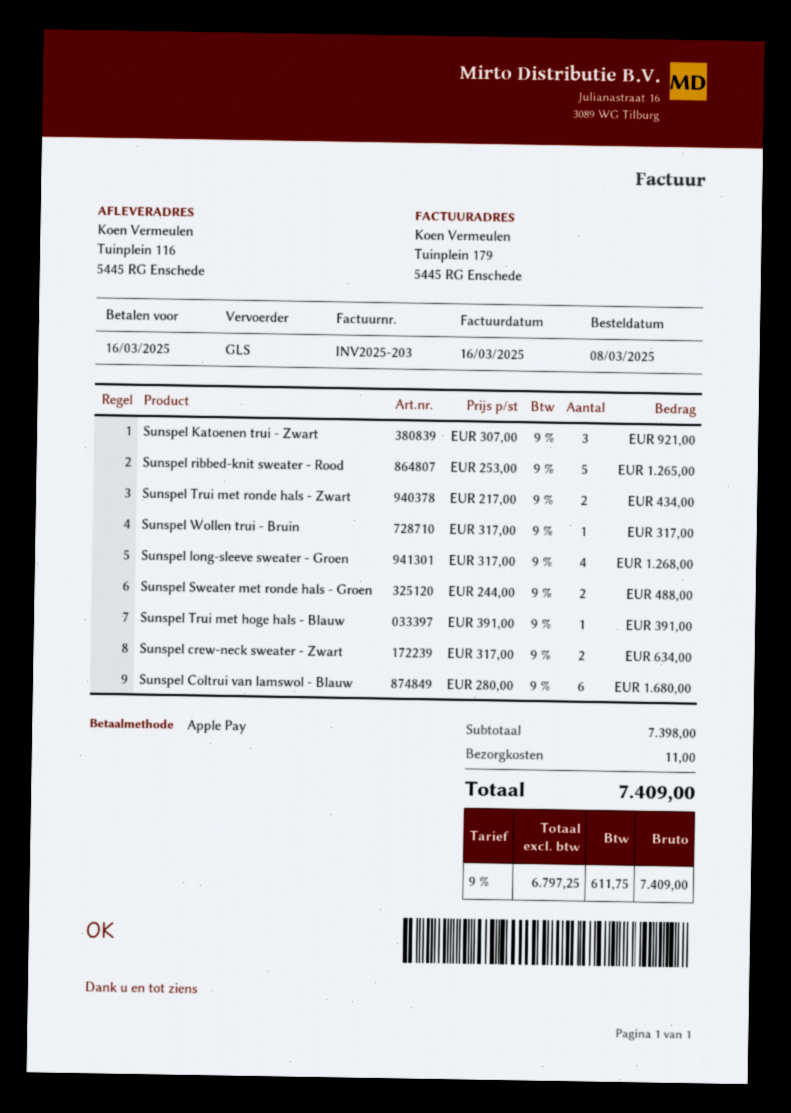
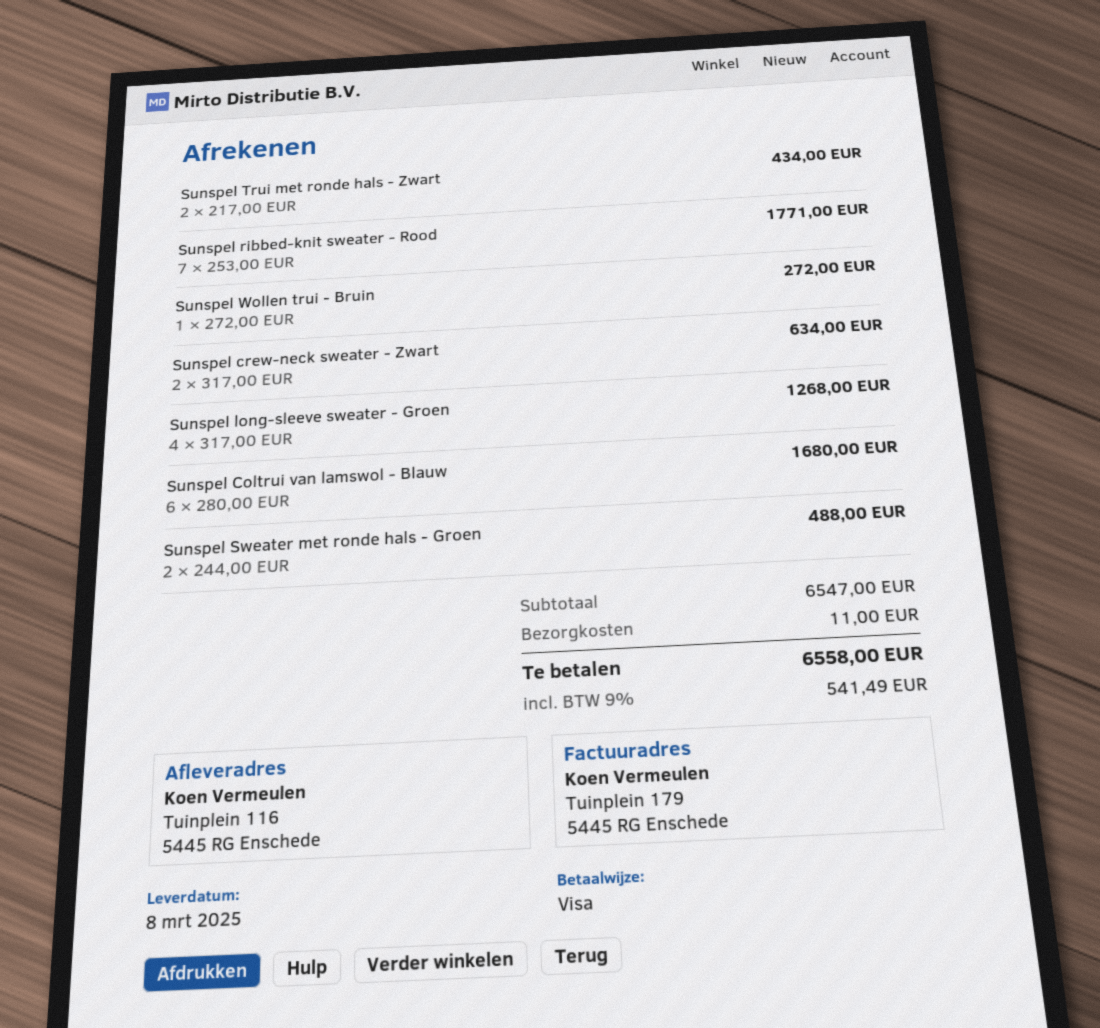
payment method: Apple Pay -> Visa
Sunspel Katoenen trui - Zwart: 3 x 307.00 = 921.00 -> none
Sunspel ribbed-knit sweater - Rood: 5 x 253.00 = 1265.00 -> 7 x 253.00 = 1771.00
Sunspel Wollen trui - Bruin: 1 x 317.00 = 317.00 -> 1 x 272.00 = 272.00
Sunspel Trui met hoge hals - Blauw: 1 x 391.00 = 391.00 -> none
subtotal: 7398.00 -> 6547.00
tax: 9% = 611.75 -> 9% = 541.49
total: 7409.00 -> 6558.00

